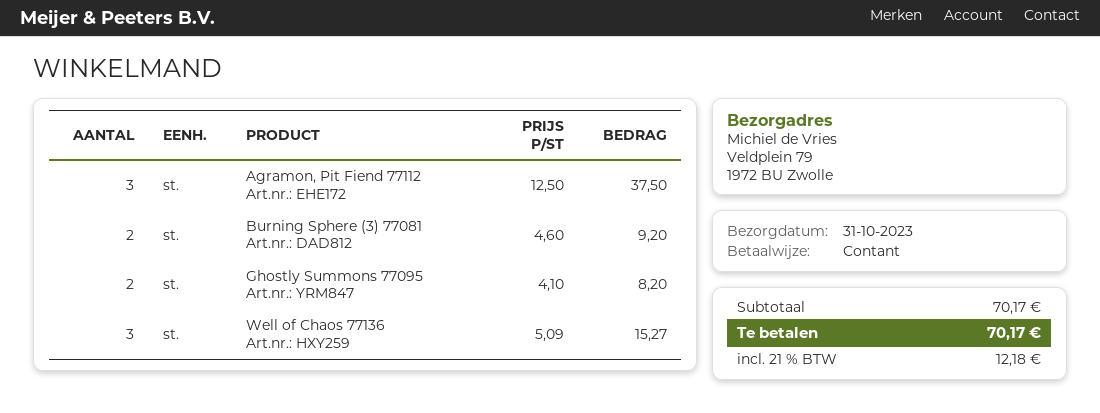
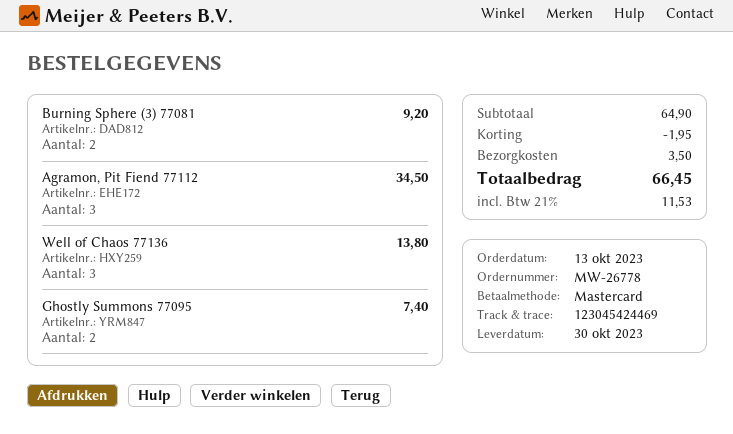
delivery date: 2023-10-31 -> 2023-10-30
payment method: cash -> Mastercard
Agramon, Pit Fiend 77112: 3 for 37.50 -> 3 for 34.50
Ghostly Summons 77095: 2 for 8.20 -> 2 for 7.40
Well of Chaos 77136: 3 for 15.27 -> 3 for 13.80
subtotal: 70.17 -> 64.90
discount: none -> 1.95
shipping: none -> 3.50
tax: 21% = 12.18 -> 21% = 11.53
total: 70.17 -> 66.45

